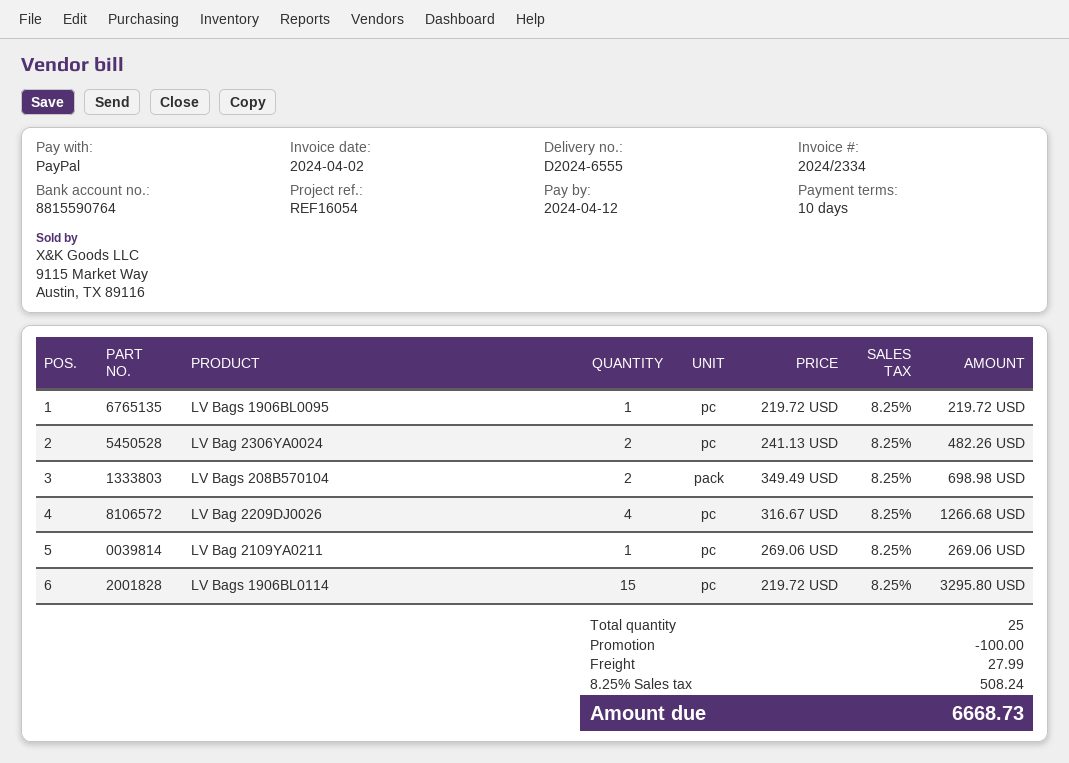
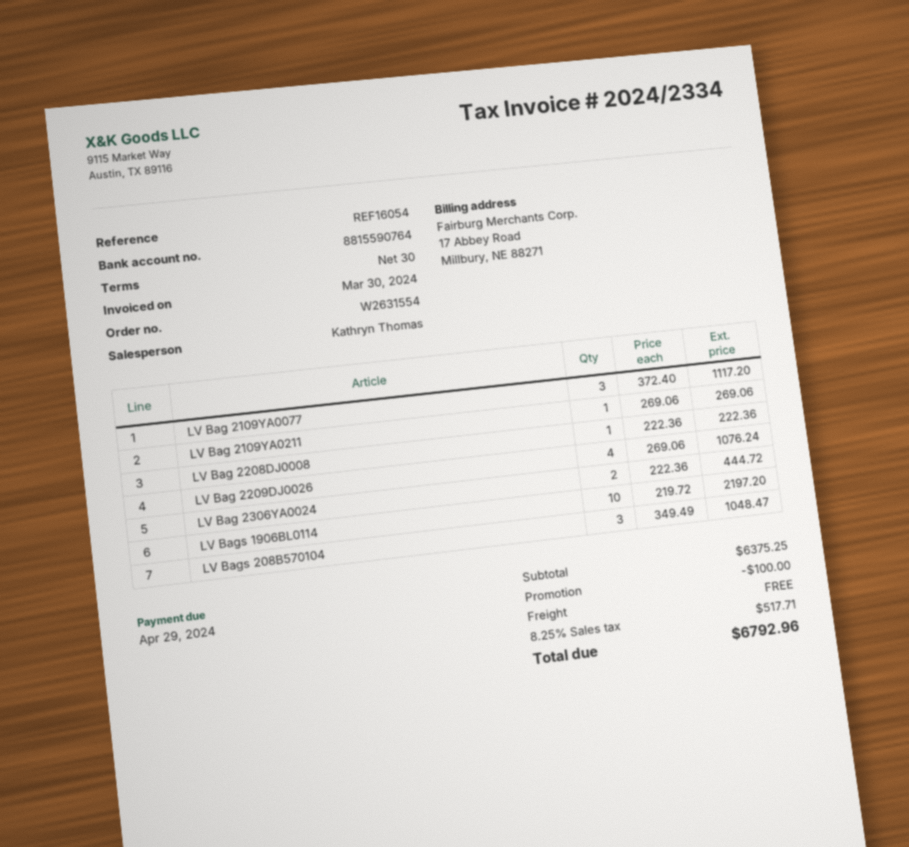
invoice date: 2024-04-02 -> 2024-03-30
payment terms: 10 days -> 30 days
due date: 2024-04-12 -> 2024-04-29
LV Bags 1906BL0095: 1 x 219.72 = 219.72 -> none
LV Bag 2306YA0024: 2 x 241.13 = 482.26 -> 2 x 222.36 = 444.72
LV Bags 208B570104: 2 x 349.49 = 698.98 -> 3 x 349.49 = 1048.47
LV Bag 2209DJ0026: 4 x 316.67 = 1266.68 -> 4 x 269.06 = 1076.24
LV Bags 1906BL0114: 15 x 219.72 = 3295.80 -> 10 x 219.72 = 2197.20
LV Bag 2109YA0077: none -> 3 x 372.40 = 1117.20
LV Bag 2208DJ0008: none -> 1 x 222.36 = 222.36
shipping: 27.99 -> 0.00
tax: 8.25% = 508.24 -> 8.25% = 517.71
total: 6668.73 -> 6792.96

